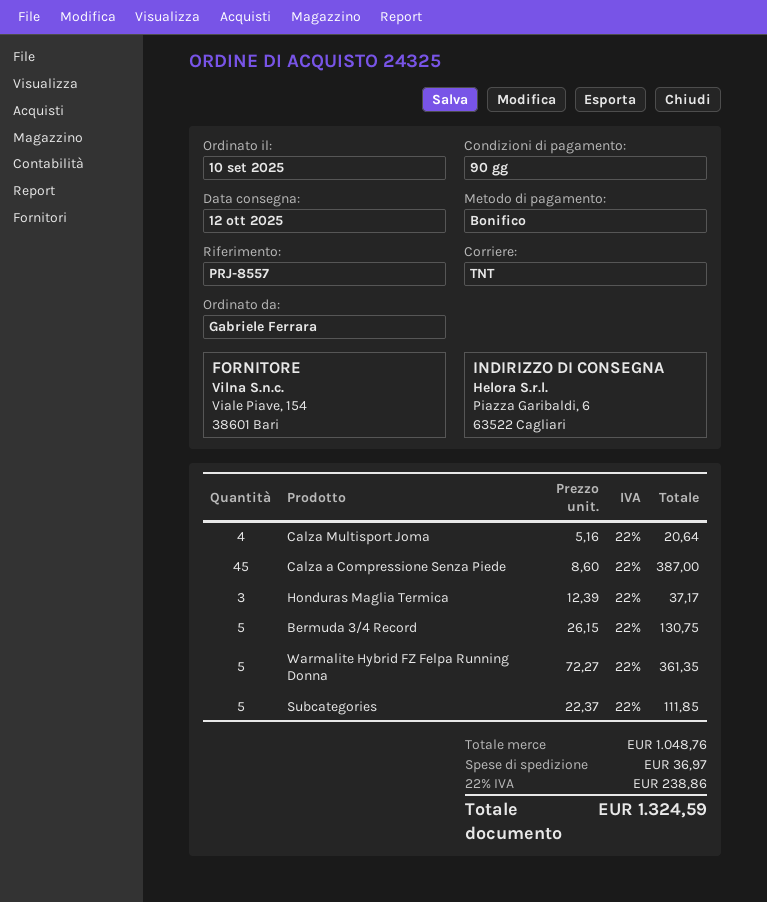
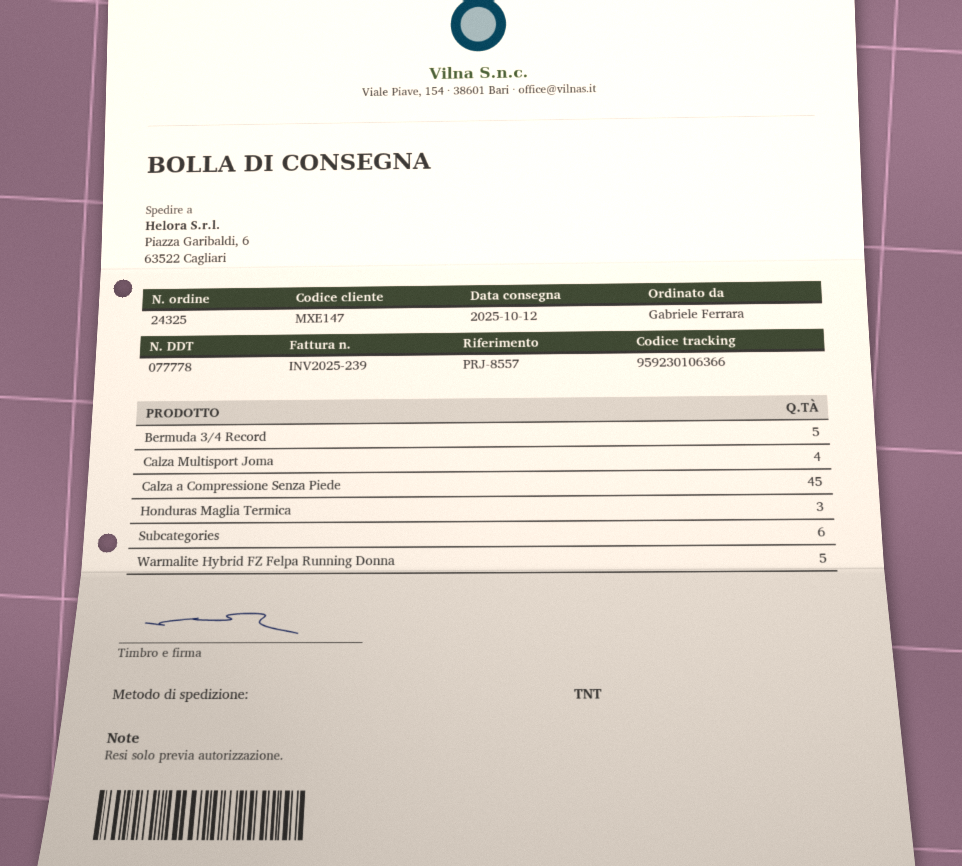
Subcategories: 5 -> 6

